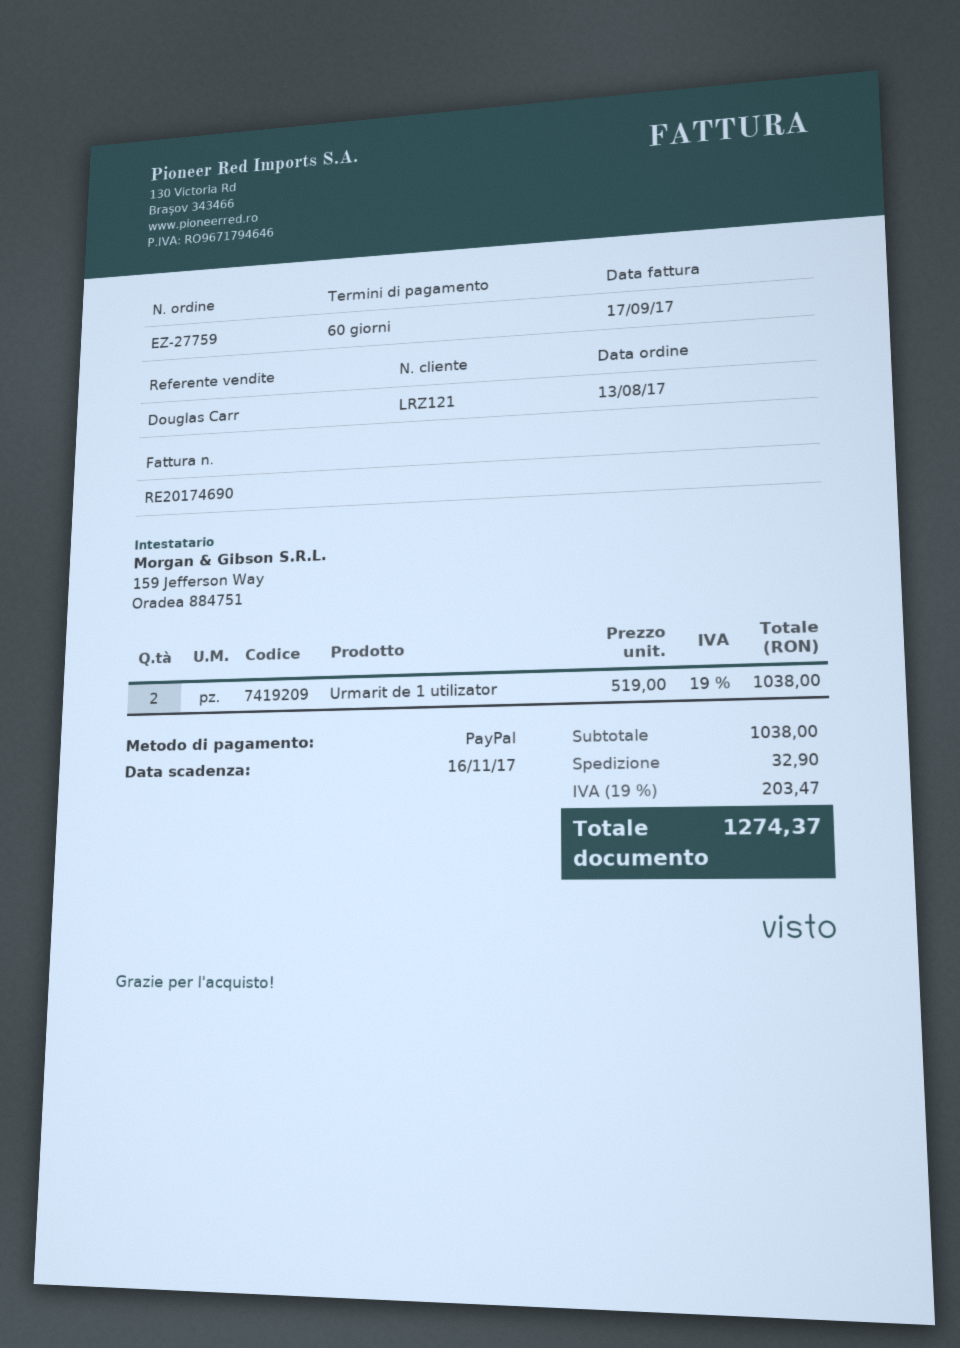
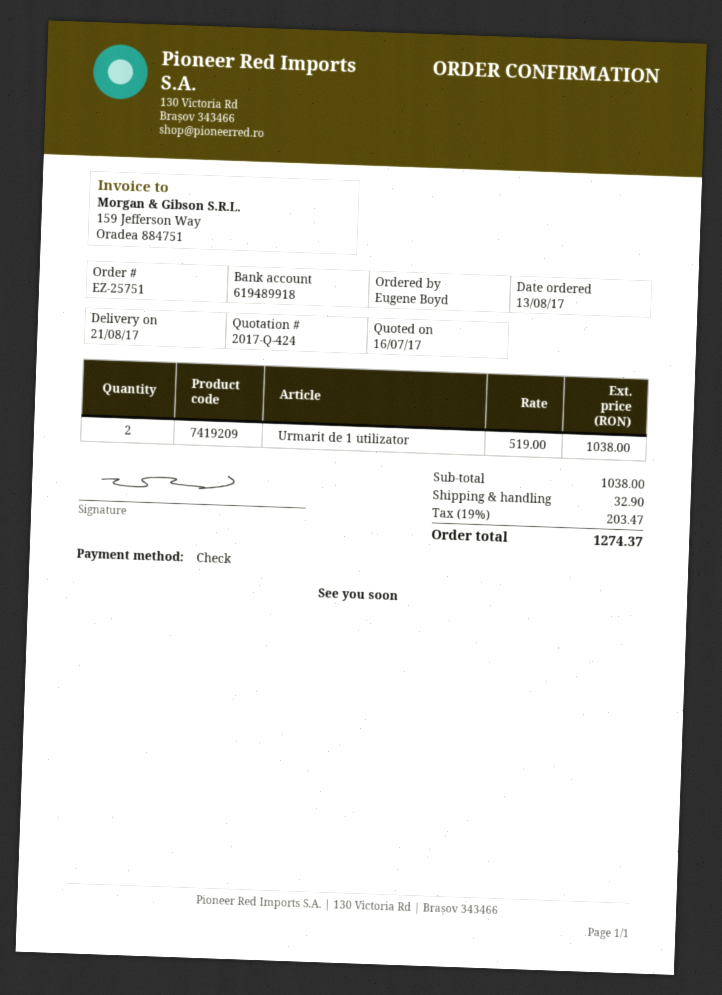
order number: EZ-27759 -> EZ-25751
payment method: PayPal -> cheque

